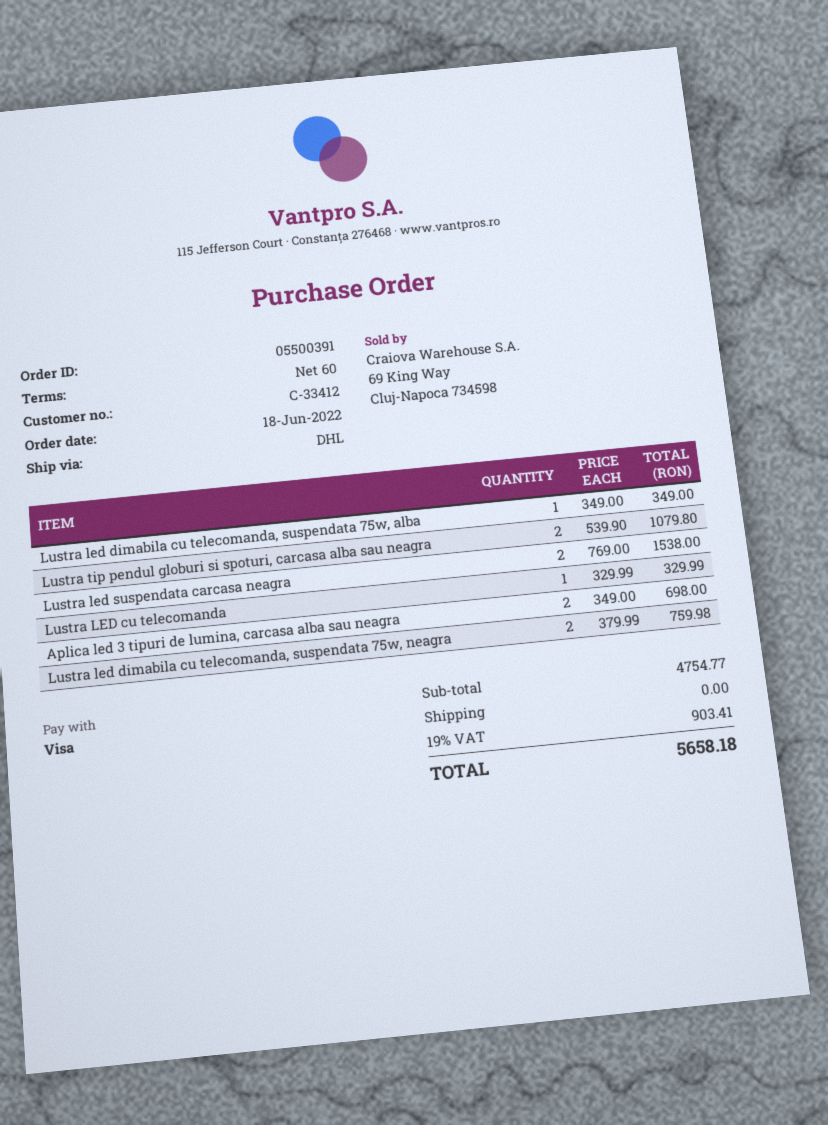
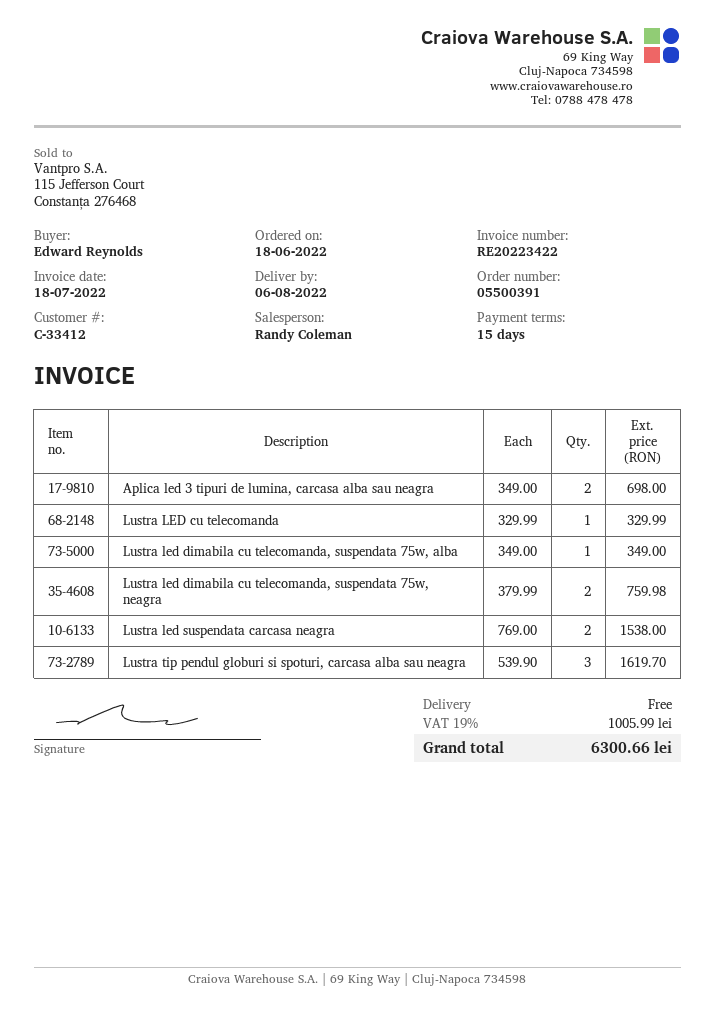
payment terms: 60 days -> 15 days
Lustra tip pendul globuri si spoturi, carcasa alba sau neagra: 2 x 539.90 = 1079.80 -> 3 x 539.90 = 1619.70
tax: 19% = 903.41 -> 19% = 1005.99
total: 5658.18 -> 6300.66

